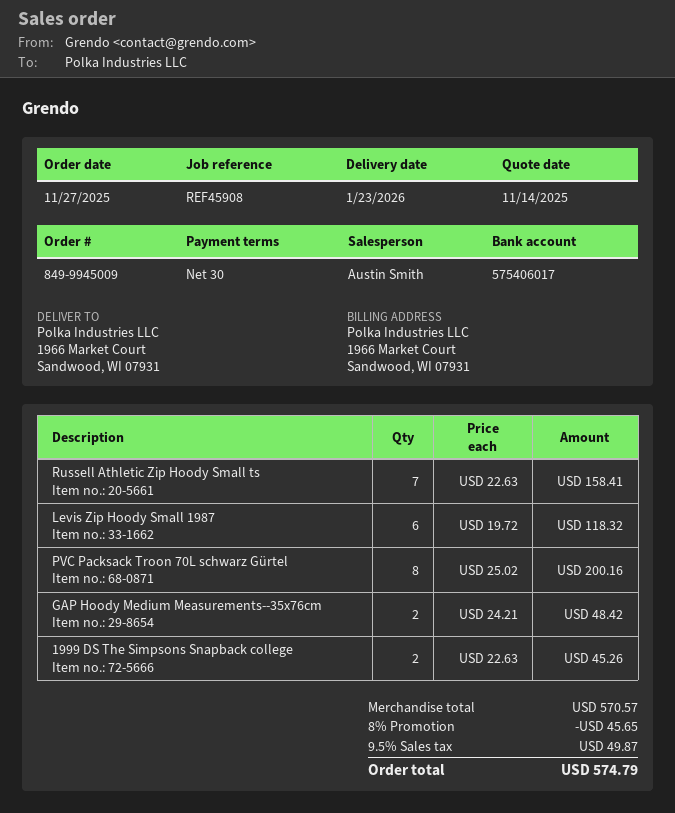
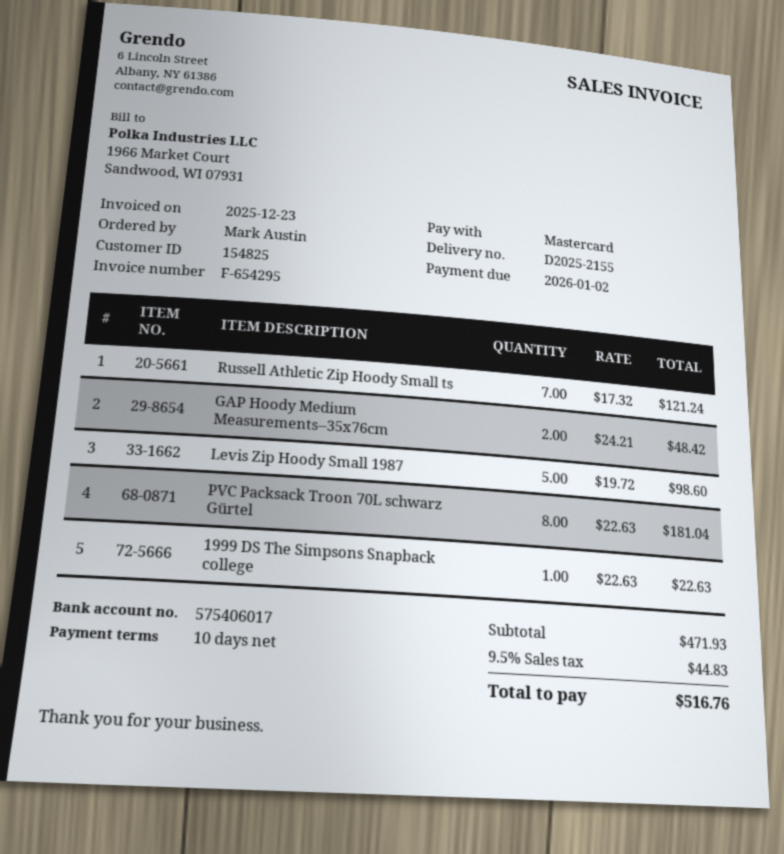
payment terms: 30 days -> 10 days
Russell Athletic Zip Hoody Small ts: 7 x 22.63 = 158.41 -> 7 x 17.32 = 121.24
Levis Zip Hoody Small 1987: 6 x 19.72 = 118.32 -> 5 x 19.72 = 98.60
PVC Packsack Troon 70L schwarz Gürtel: 8 x 25.02 = 200.16 -> 8 x 22.63 = 181.04
1999 DS The Simpsons Snapback college: 2 x 22.63 = 45.26 -> 1 x 22.63 = 22.63
subtotal: 570.57 -> 471.93
discount: 8% = 45.65 -> none
tax: 9.5% = 49.87 -> 9.5% = 44.83
total: 574.79 -> 516.76

